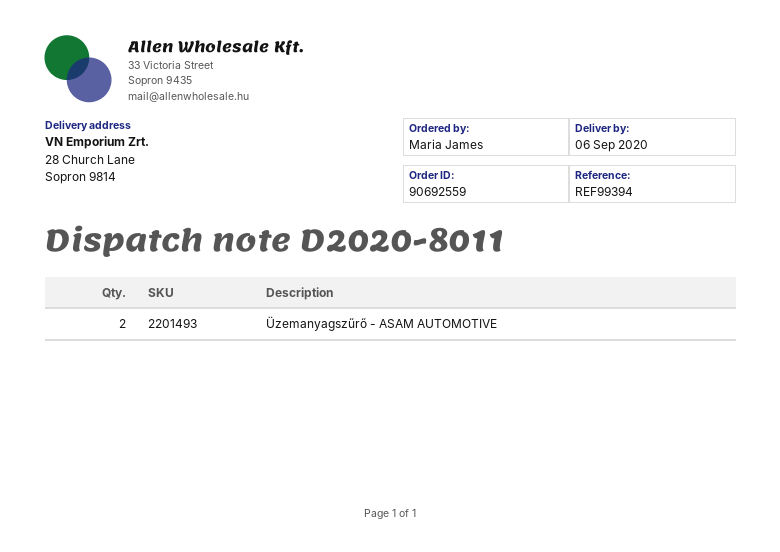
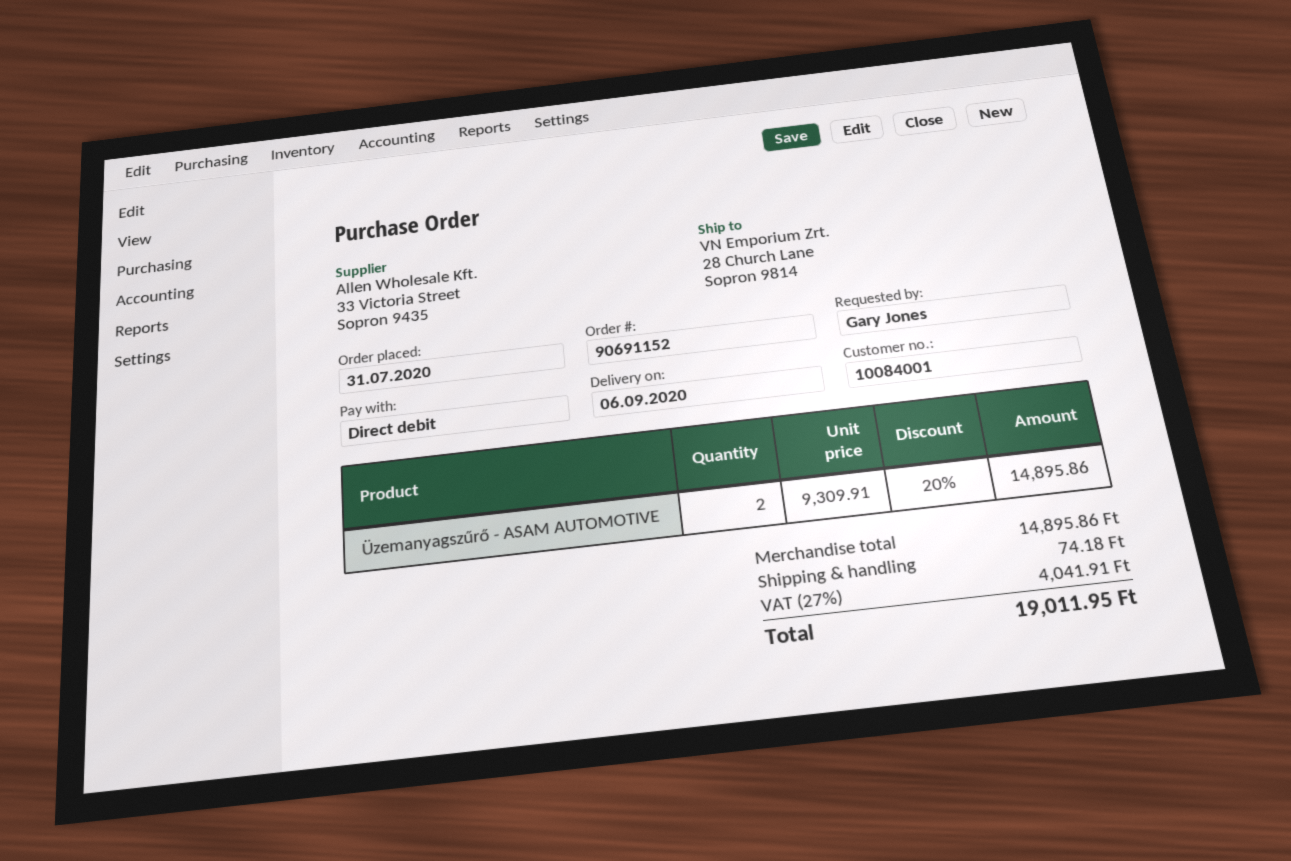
order number: 90692559 -> 90691152
ordered by: Maria James -> Gary Jones

